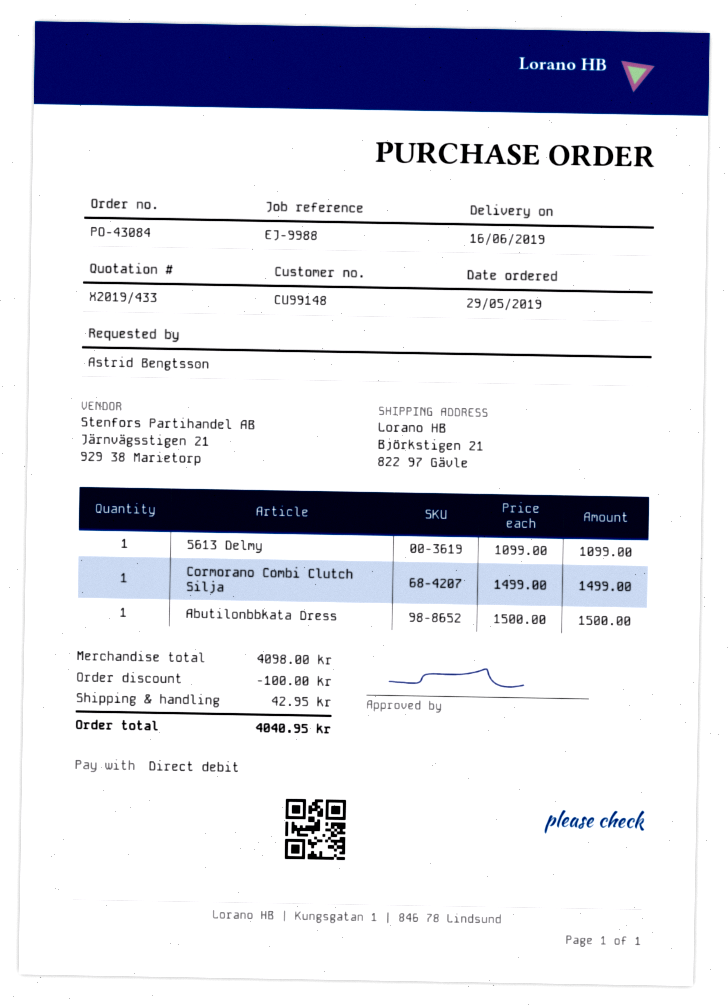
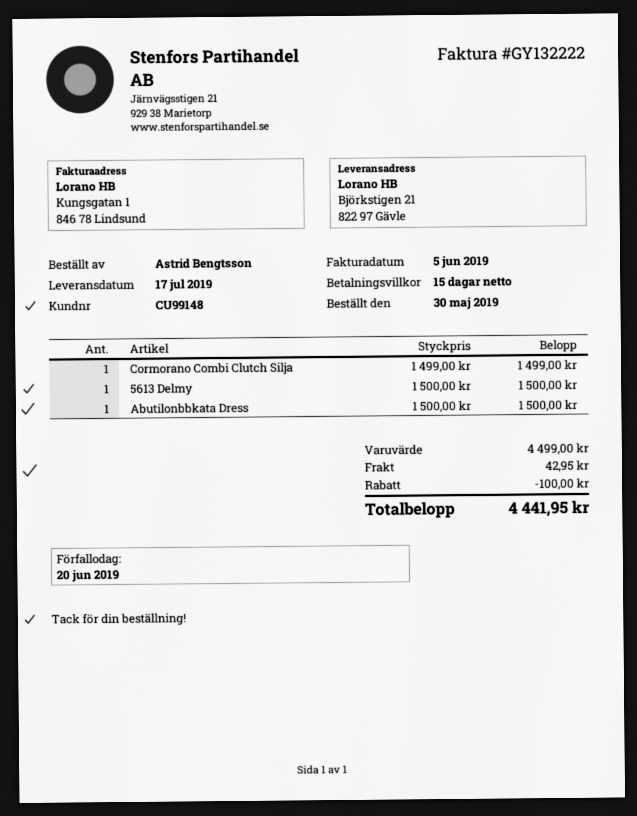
order date: 2019-05-29 -> 2019-05-30
delivery date: 2019-06-16 -> 2019-07-17
5613 Delmy: 1 x 1099.00 = 1099.00 -> 1 x 1500.00 = 1500.00
subtotal: 4098.00 -> 4499.00
total: 4040.95 -> 4441.95

